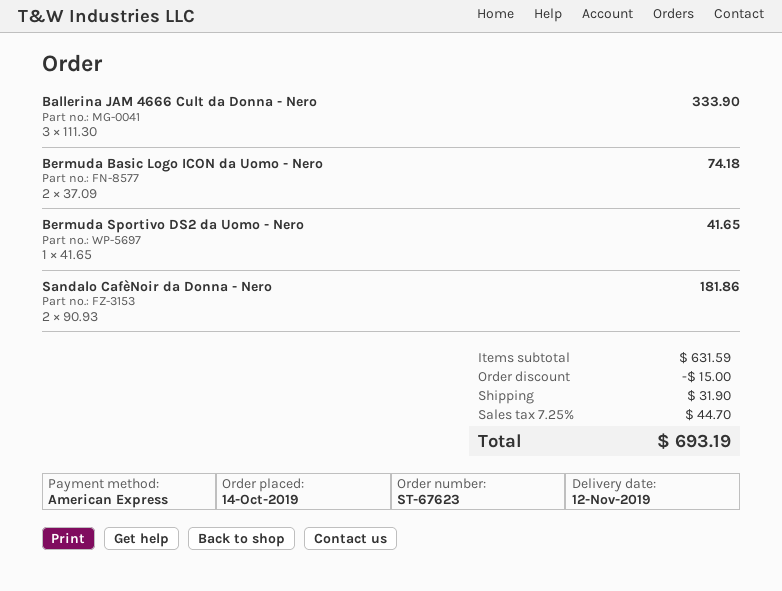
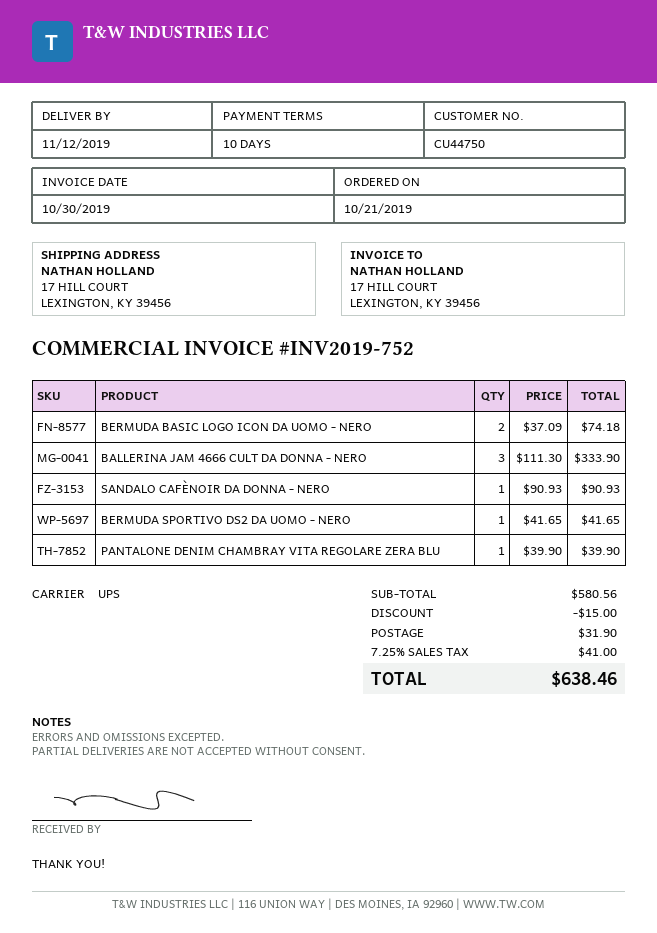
order date: 2019-10-14 -> 2019-10-21
Sandalo CafèNoir da Donna - Nero: 2 x 90.93 = 181.86 -> 1 x 90.93 = 90.93
PANTALONE DENIM CHAMBRAY VITA REGOLARE ZERA BLU: none -> 1 x 39.90 = 39.90
subtotal: 631.59 -> 580.56
tax: 7.25% = 44.70 -> 7.25% = 41.00
total: 693.19 -> 638.46

